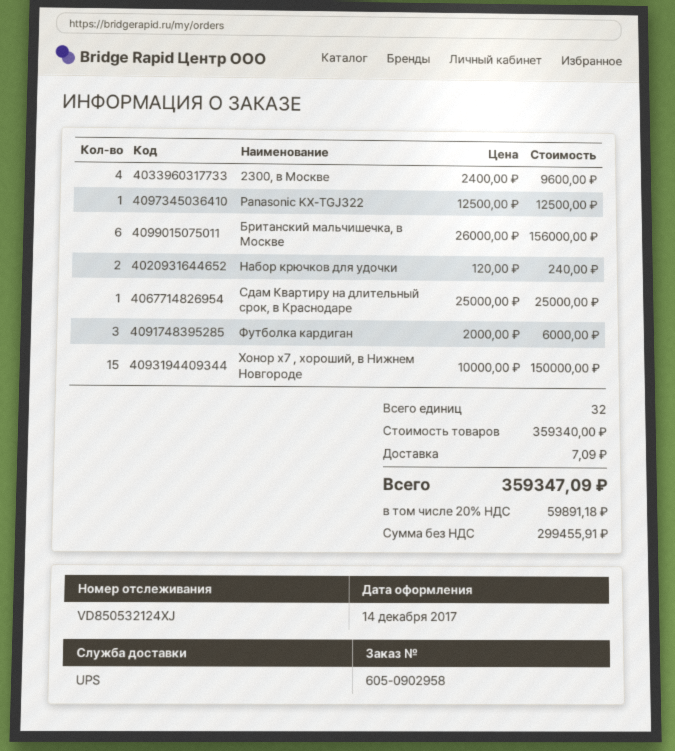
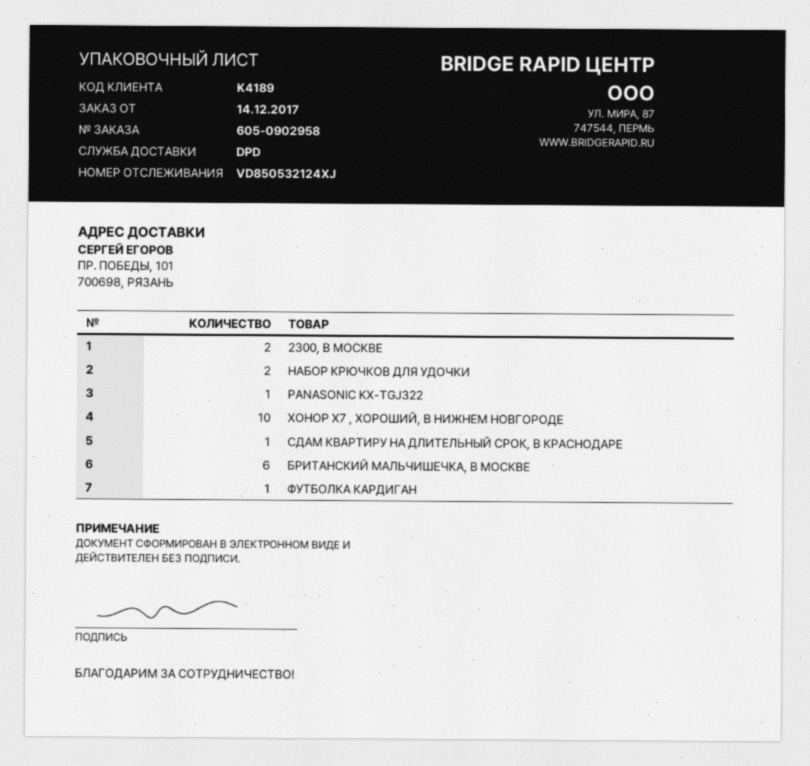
shipping method: UPS -> DPD
2300, в Москве: 4 -> 2
Футболка кардиган: 3 -> 1
Хонор х7 , хороший, в Нижнем Новгороде: 15 -> 10

